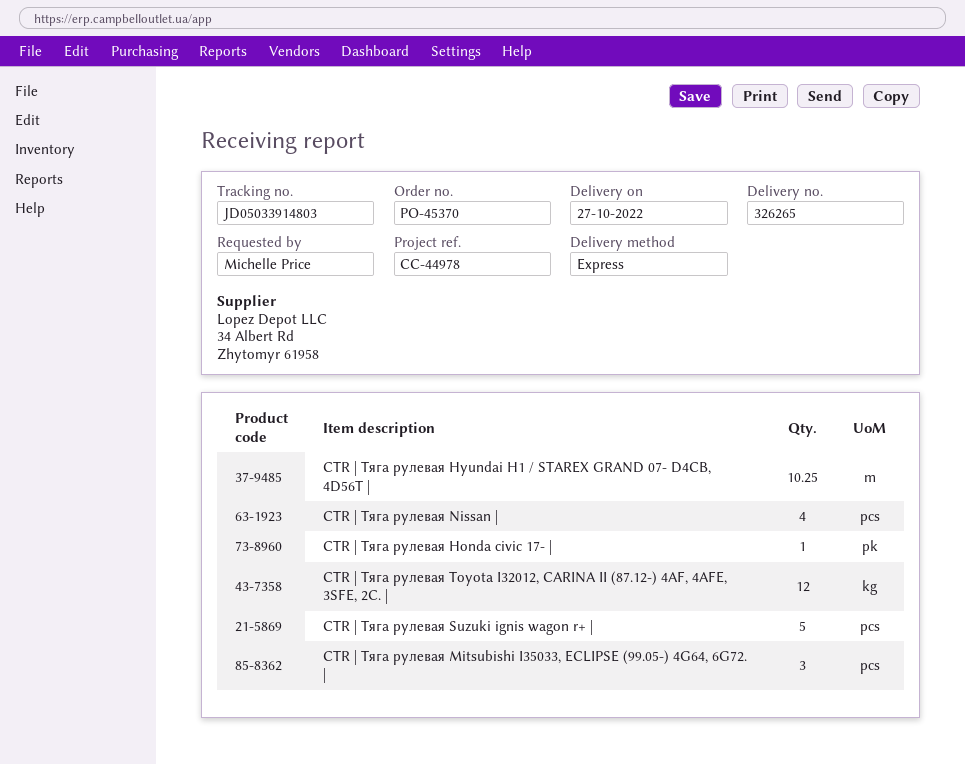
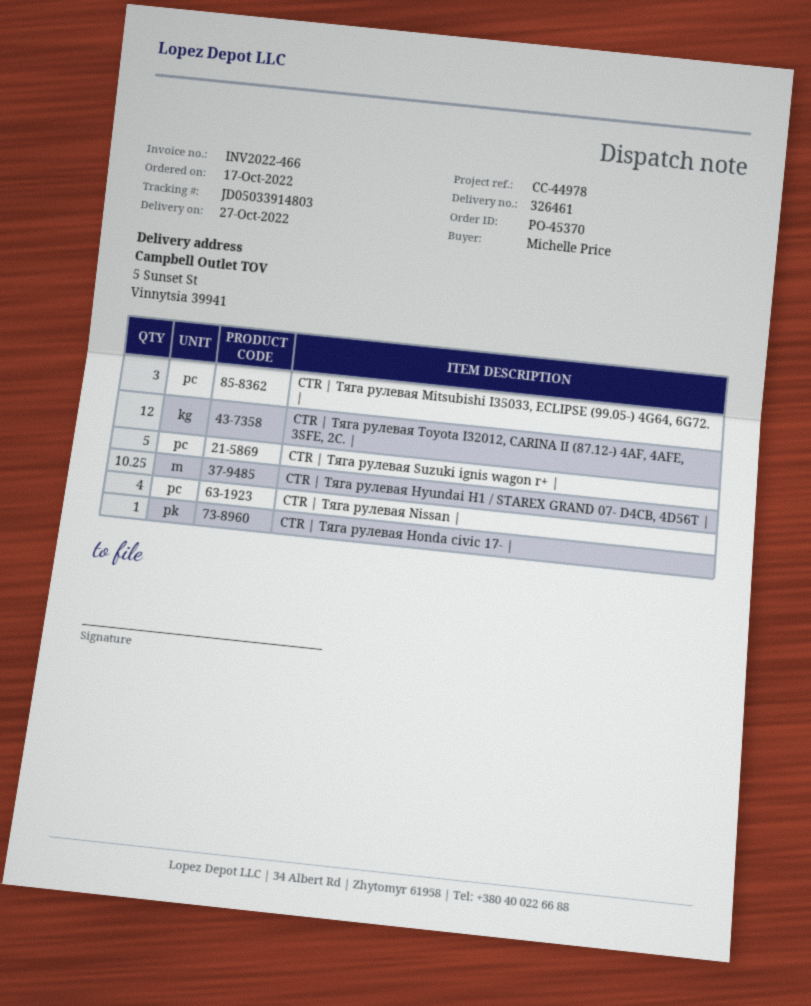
delivery note number: 326265 -> 326461

